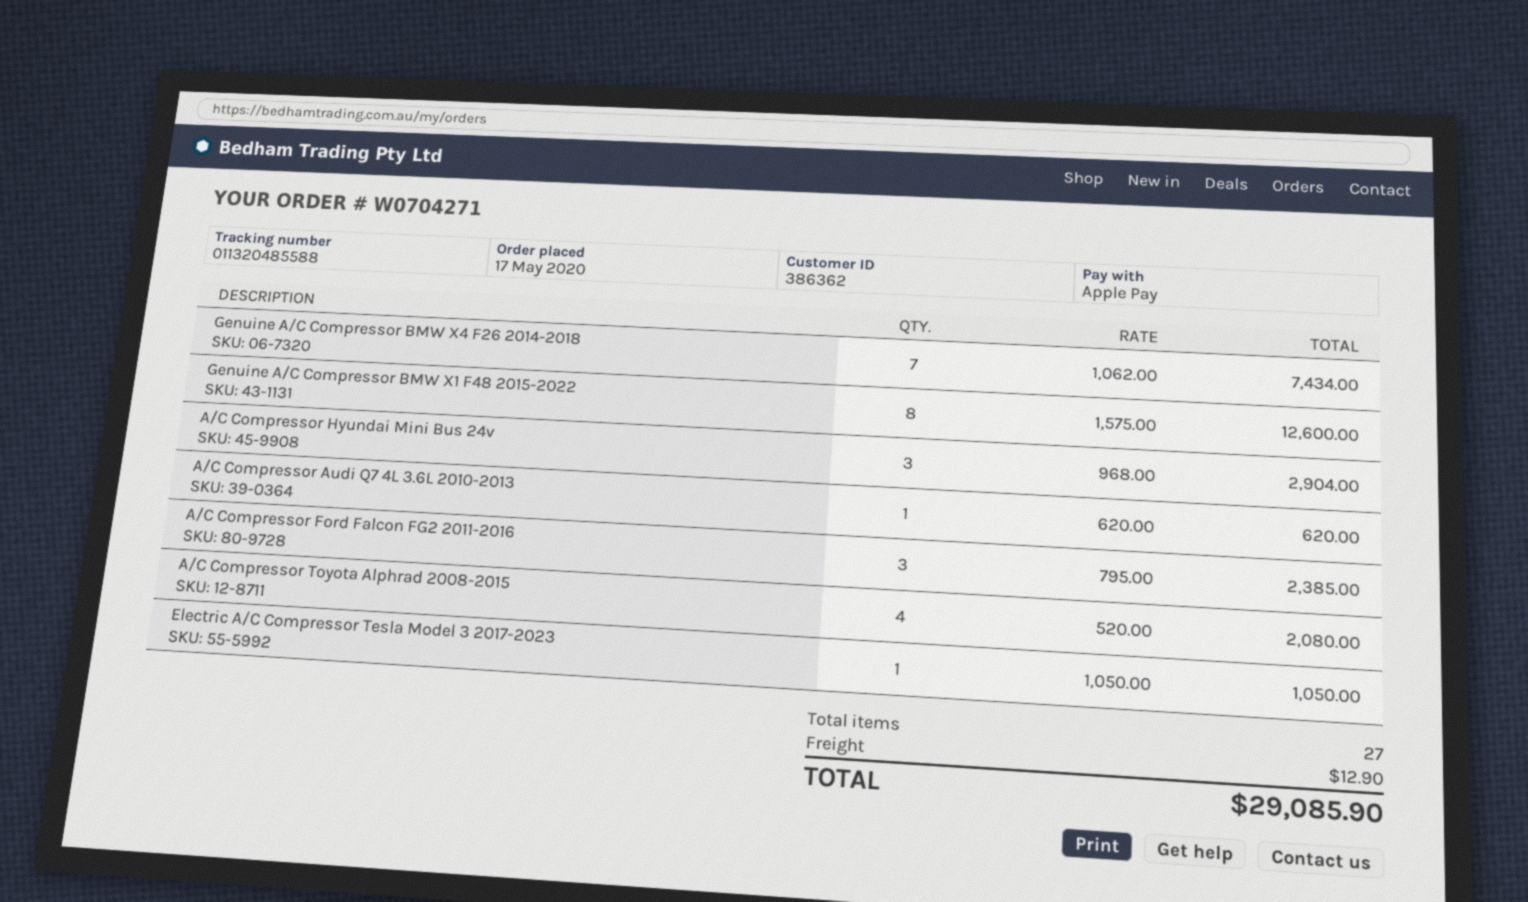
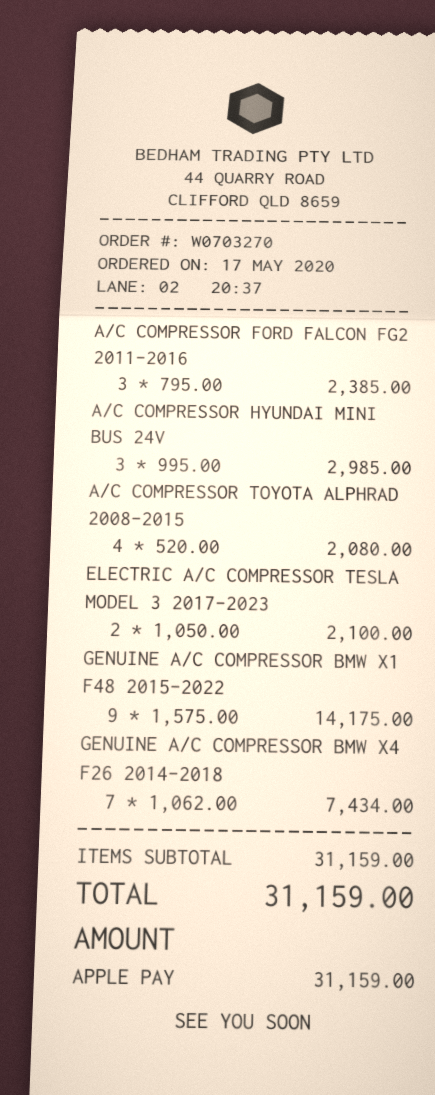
order number: W0704271 -> W0703270
Genuine A/C Compressor BMW X1 F48 2015-2022: 8 x 1575.00 = 12600.00 -> 9 x 1575.00 = 14175.00
A/C Compressor Hyundai Mini Bus 24v: 3 x 968.00 = 2904.00 -> 3 x 995.00 = 2985.00
A/C Compressor Audi Q7 4L 3.6L 2010-2013: 1 x 620.00 = 620.00 -> none
Electric A/C Compressor Tesla Model 3 2017-2023: 1 x 1050.00 = 1050.00 -> 2 x 1050.00 = 2100.00
shipping: 12.90 -> none
total: 29085.90 -> 31159.00

